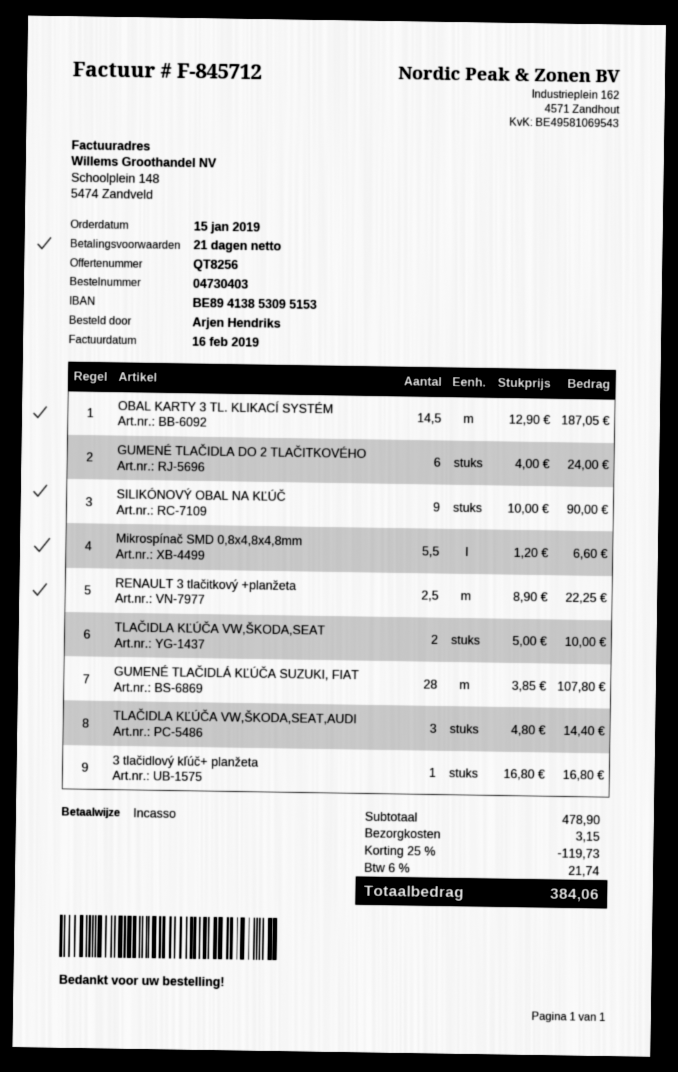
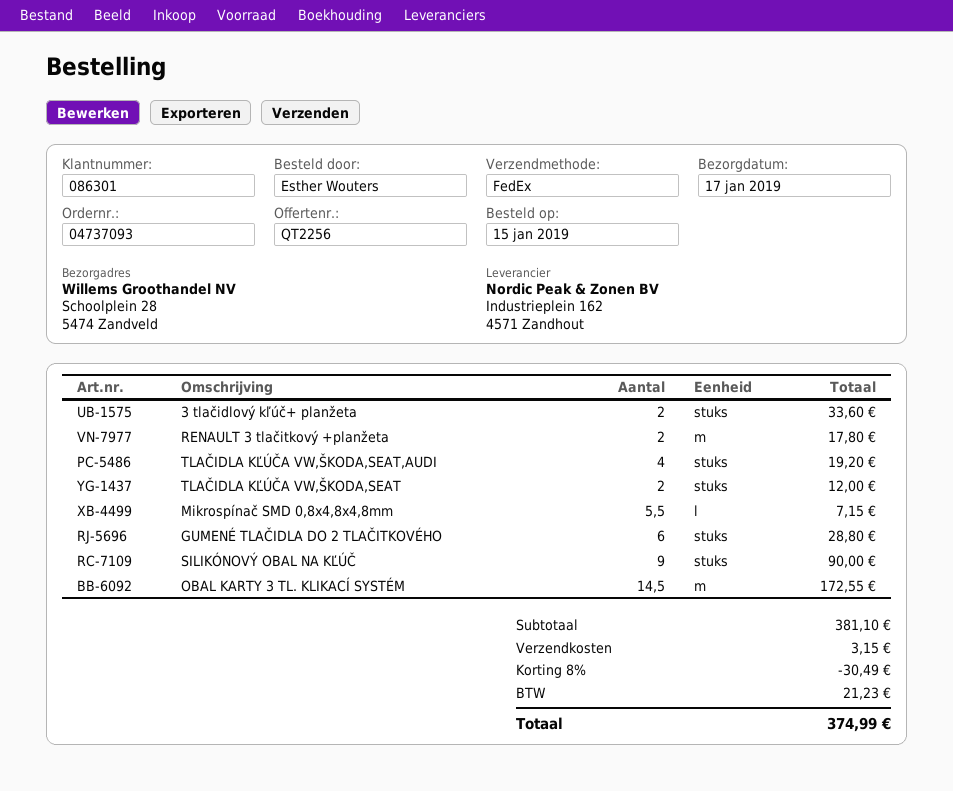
quote number: QT8256 -> QT2256
order number: 04730403 -> 04737093
ordered by: Arjen Hendriks -> Esther Wouters
OBAL KARTY 3 TL. KLIKACÍ SYSTÉM: 14.5 for 187.05 -> 14.5 for 172.55
GUMENÉ TLAČIDLA DO 2 TLAČITKOVÉHO: 6 for 24.00 -> 6 for 28.80
Mikrospínač SMD 0,8x4,8x4,8mm: 5.5 for 6.60 -> 5.5 for 7.15
RENAULT 3 tlačitkový +planžeta: 2.5 for 22.25 -> 2 for 17.80
TLAČIDLA KĽÚČA VW,ŠKODA,SEAT: 2 for 10.00 -> 2 for 12.00
GUMENÉ TLAČIDLÁ KĽÚČA SUZUKI, FIAT: 28 for 107.80 -> none
TLAČIDLA KĽÚČA VW,ŠKODA,SEAT,AUDI: 3 for 14.40 -> 4 for 19.20
3 tlačidlový kľúč+ planžeta: 1 for 16.80 -> 2 for 33.60
subtotal: 478.90 -> 381.10
discount: 25% = 119.73 -> 8% = 30.49
tax: 21.74 -> 21.23
total: 384.06 -> 374.99

